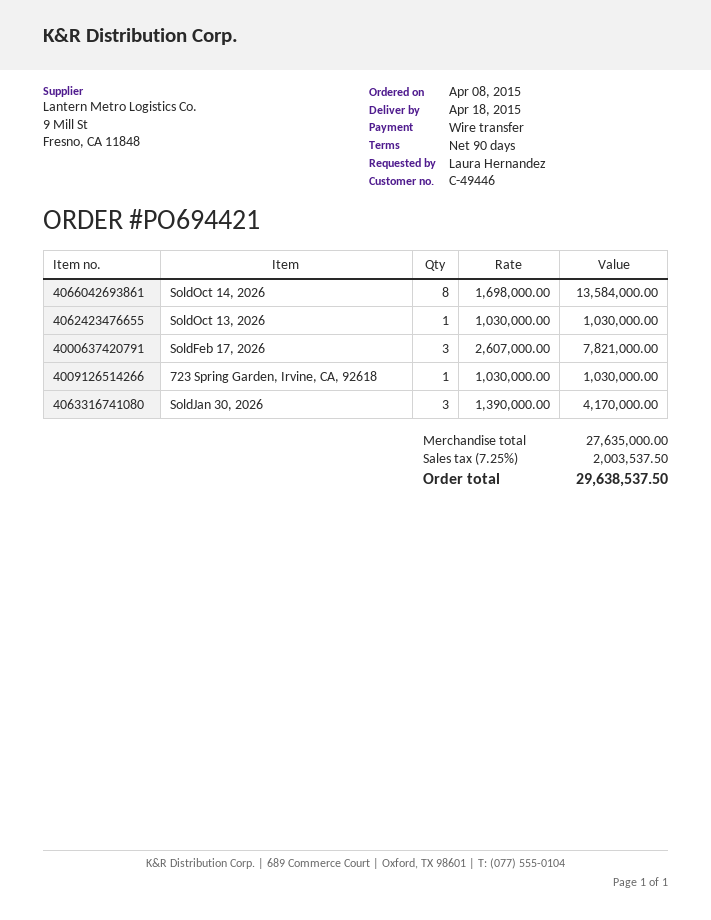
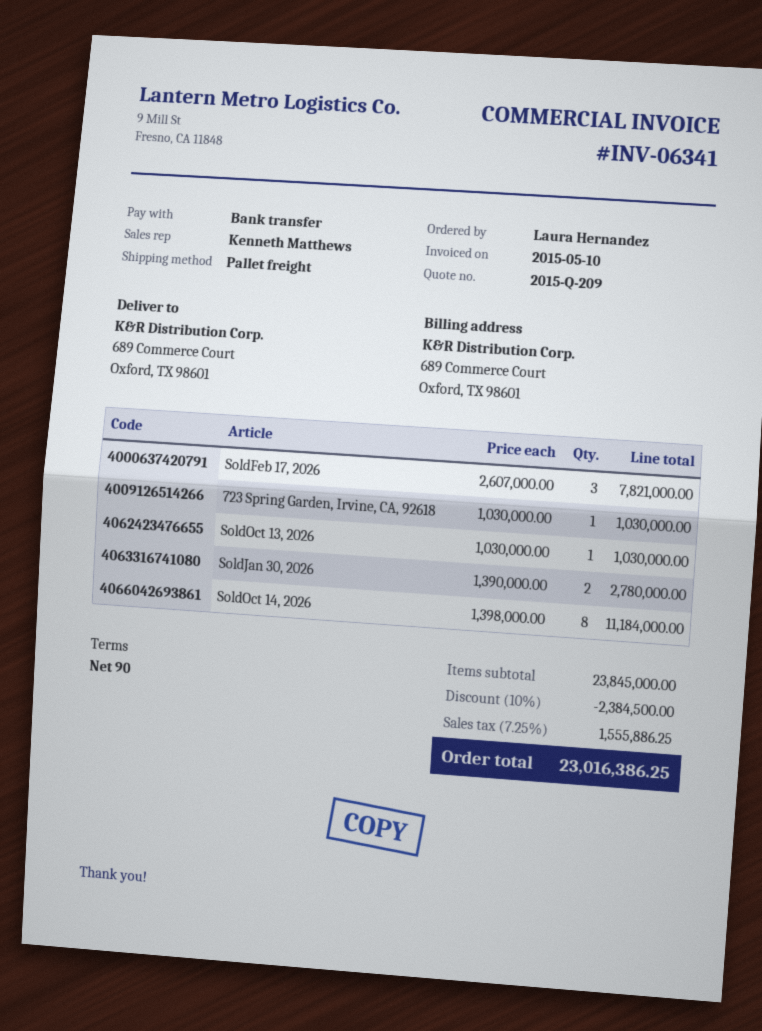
SoldOct 14, 2026: 8 x 1698000.00 = 13584000.00 -> 8 x 1398000.00 = 11184000.00
SoldJan 30, 2026: 3 x 1390000.00 = 4170000.00 -> 2 x 1390000.00 = 2780000.00
subtotal: 27635000.00 -> 23845000.00
discount: none -> 10% = 2384500.00
tax: 7.25% = 2003537.50 -> 7.25% = 1555886.25
total: 29638537.50 -> 23016386.25

